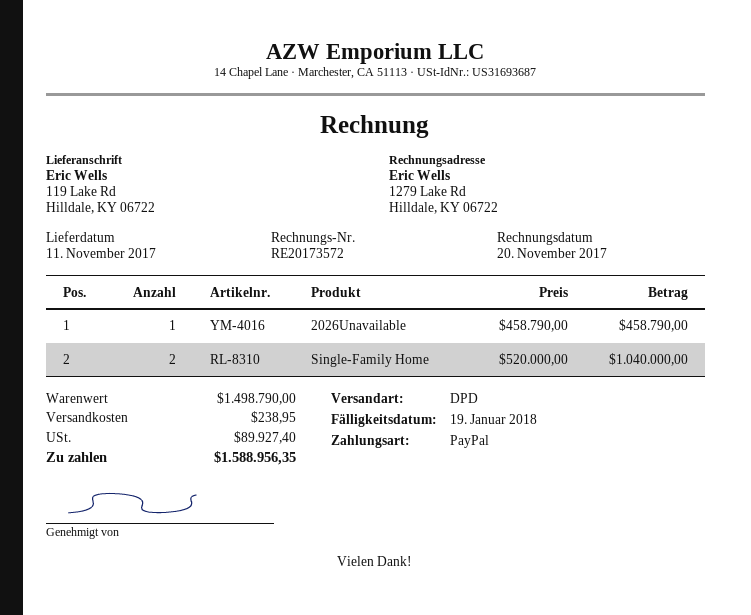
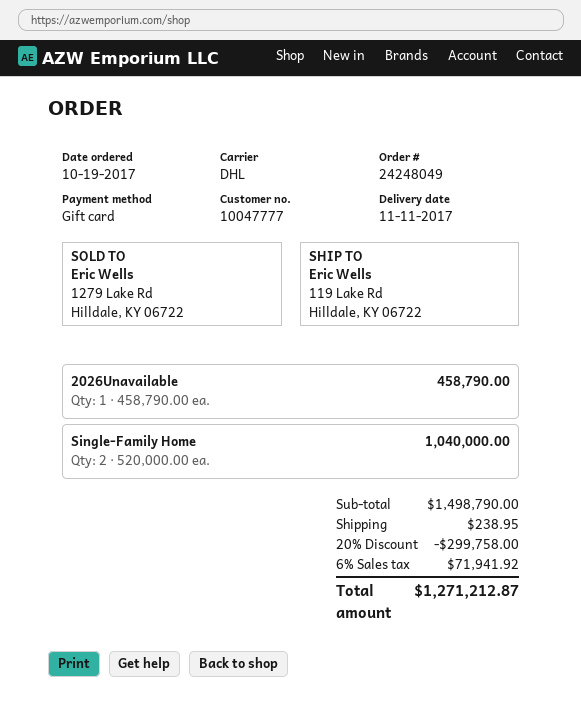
payment method: PayPal -> gift card
shipping method: DPD -> DHL
discount: none -> 20% = 299758.00
tax: 89927.40 -> 71941.92
total: 1588956.35 -> 1271212.87

